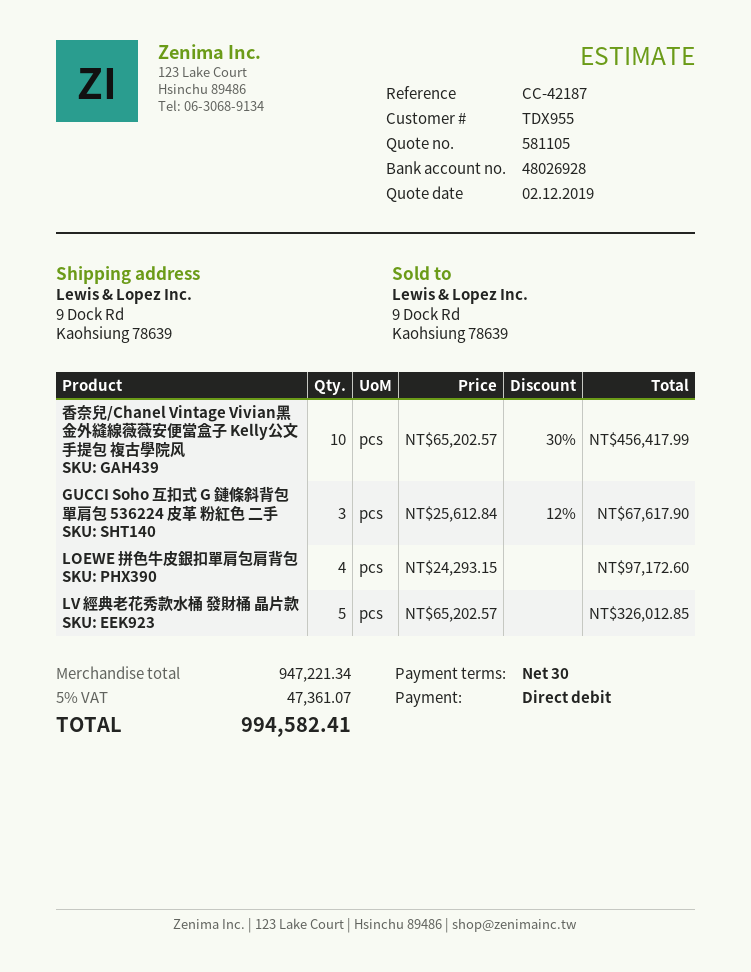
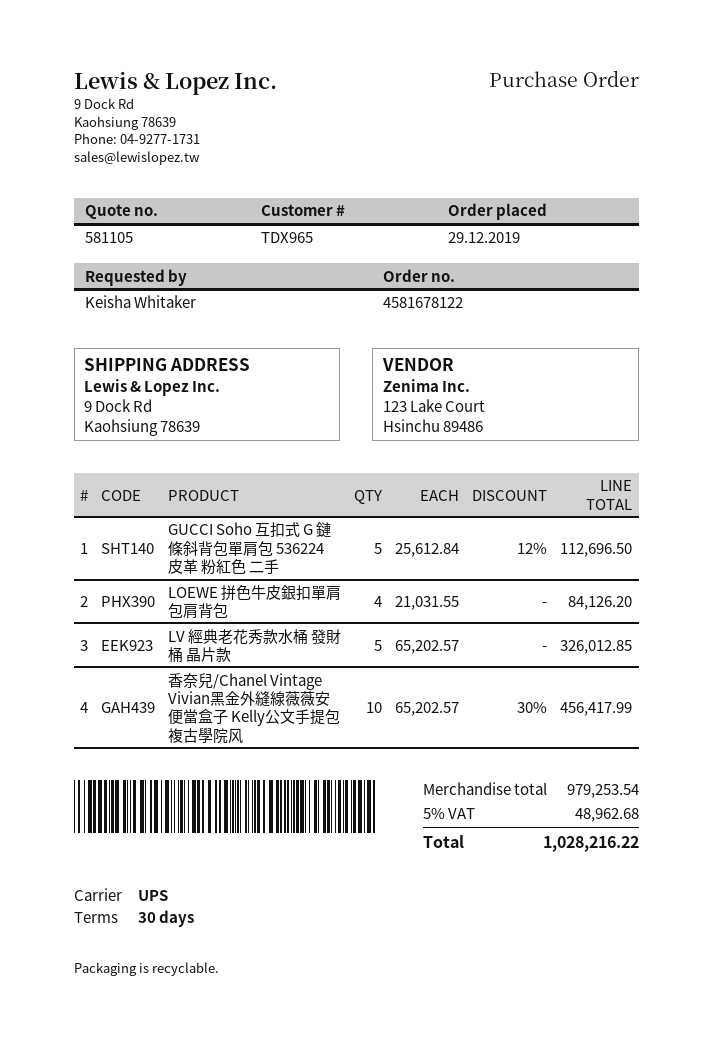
customer number: TDX955 -> TDX965
GUCCI Soho 互扣式 G 鏈條斜背包單肩包 536224 皮革 粉紅色 二手: 3 x 25612.84 - 12% = 67617.90 -> 5 x 25612.84 - 12% = 112696.50
LOEWE 拼色牛皮銀扣單肩包肩背包: 4 x 24293.15 = 97172.60 -> 4 x 21031.55 = 84126.20
subtotal: 947221.34 -> 979253.54
tax: 5% = 47361.07 -> 5% = 48962.68
total: 994582.41 -> 1028216.22

